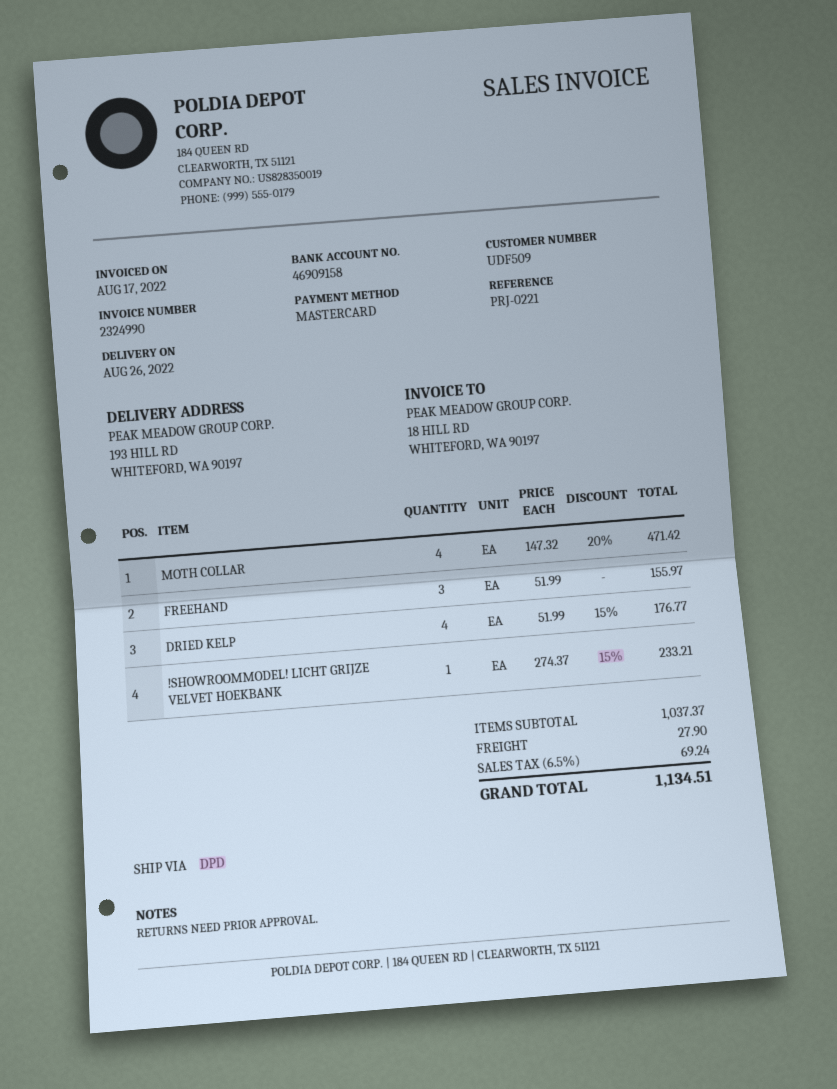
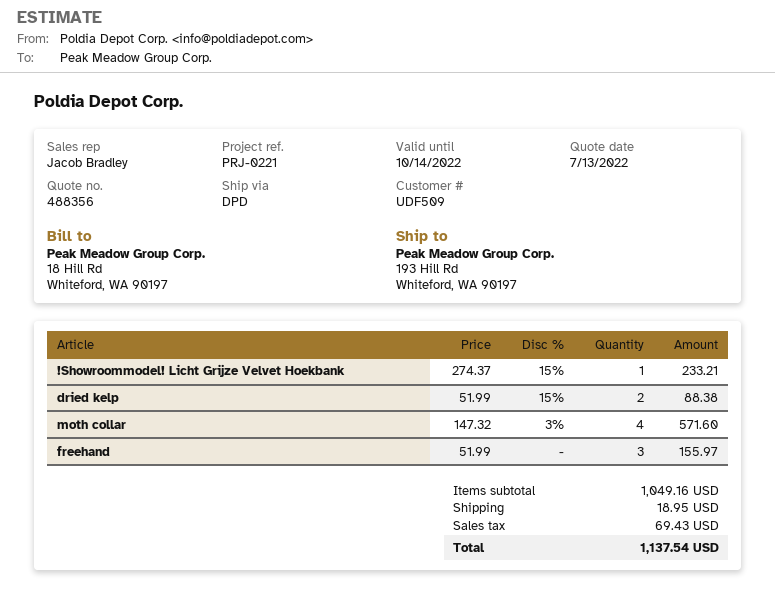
MOTH COLLAR: 4 x 147.32 - 20% = 471.42 -> 4 x 147.32 - 3% = 571.60
DRIED KELP: 4 x 51.99 - 15% = 176.77 -> 2 x 51.99 - 15% = 88.38
subtotal: 1037.37 -> 1049.16
shipping: 27.90 -> 18.95
tax: 69.24 -> 69.43
total: 1134.51 -> 1137.54

